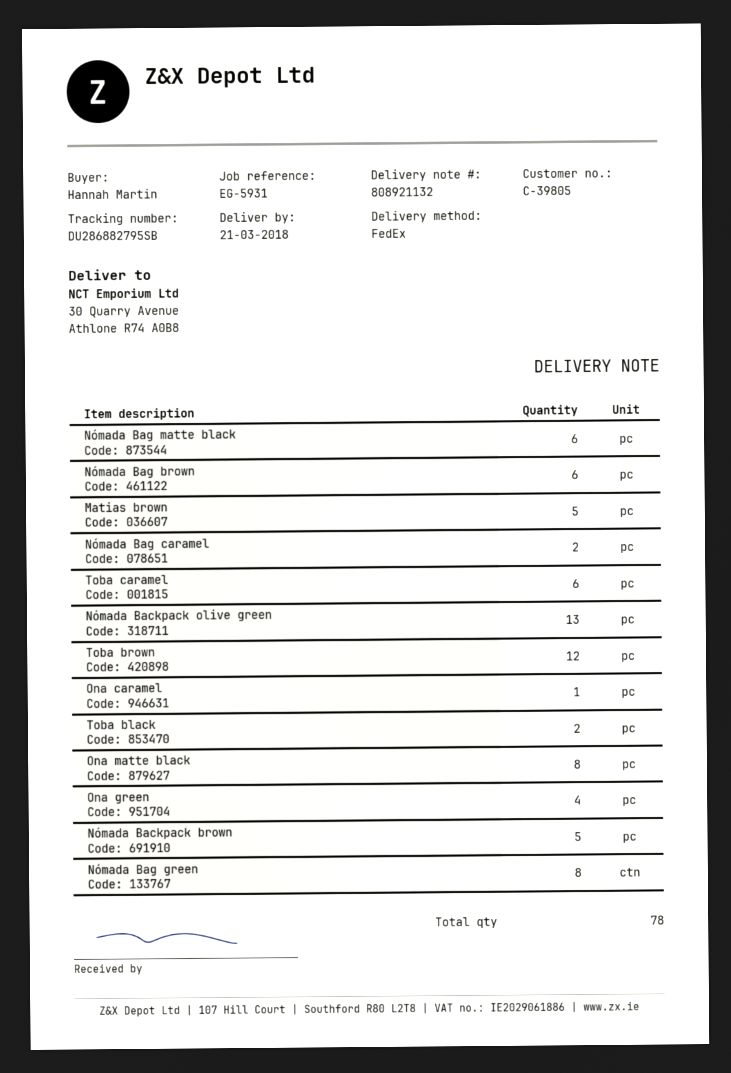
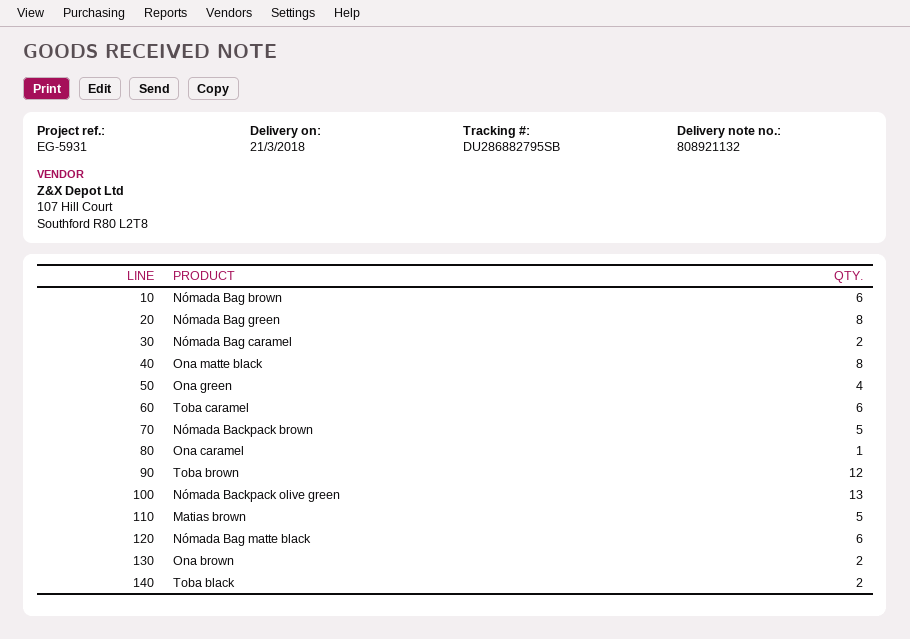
Ona brown: none -> 2

